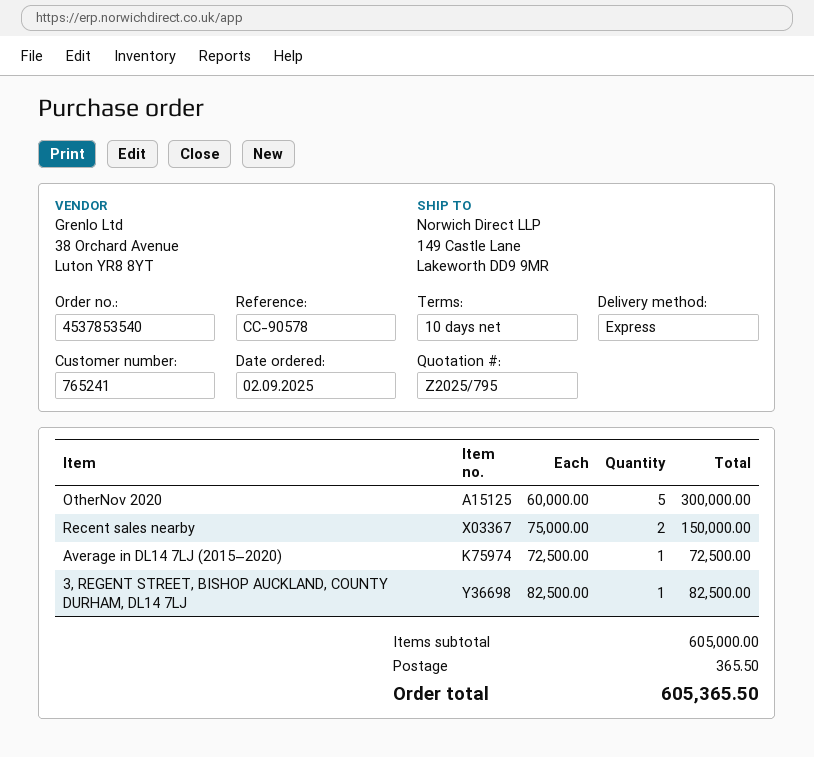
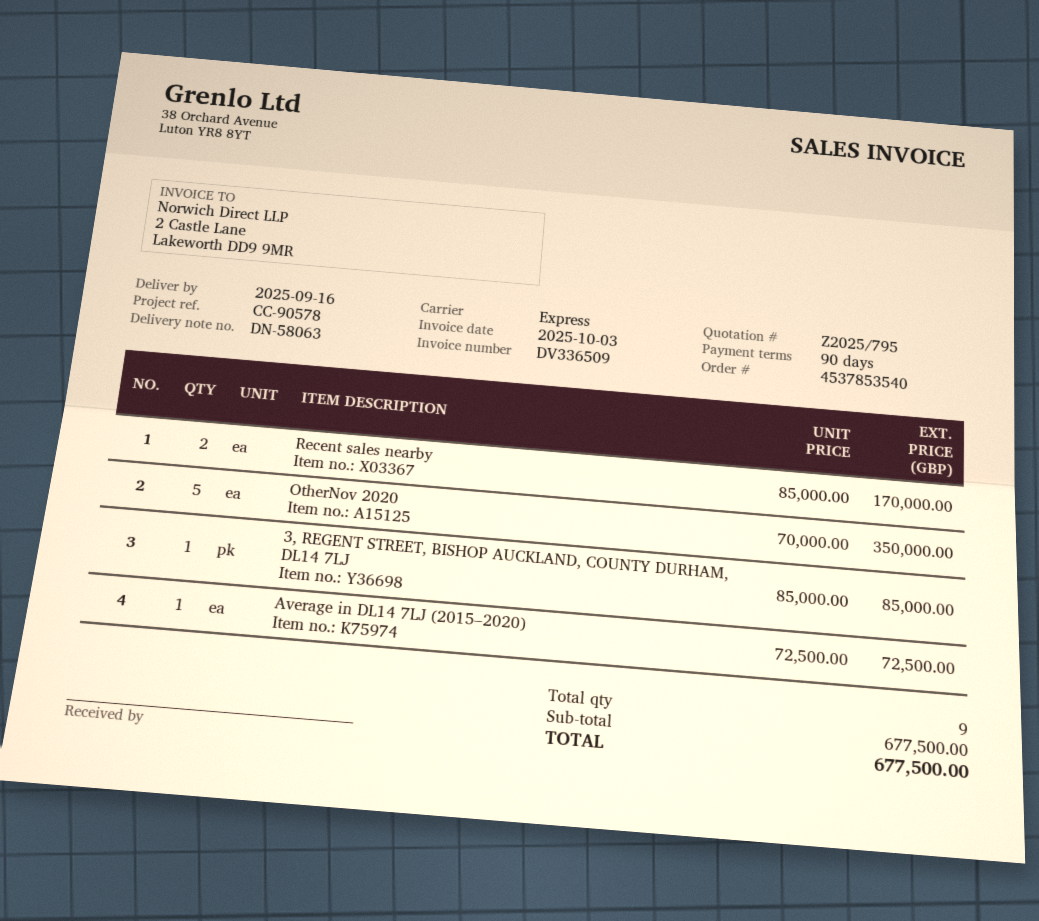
payment terms: 10 days -> 90 days
OtherNov 2020: 5 x 60000.00 = 300000.00 -> 5 x 70000.00 = 350000.00
Recent sales nearby: 2 x 75000.00 = 150000.00 -> 2 x 85000.00 = 170000.00
3, REGENT STREET, BISHOP AUCKLAND, COUNTY DURHAM, DL14 7LJ: 1 x 82500.00 = 82500.00 -> 1 x 85000.00 = 85000.00
subtotal: 605000.00 -> 677500.00
shipping: 365.50 -> none
total: 605365.50 -> 677500.00

